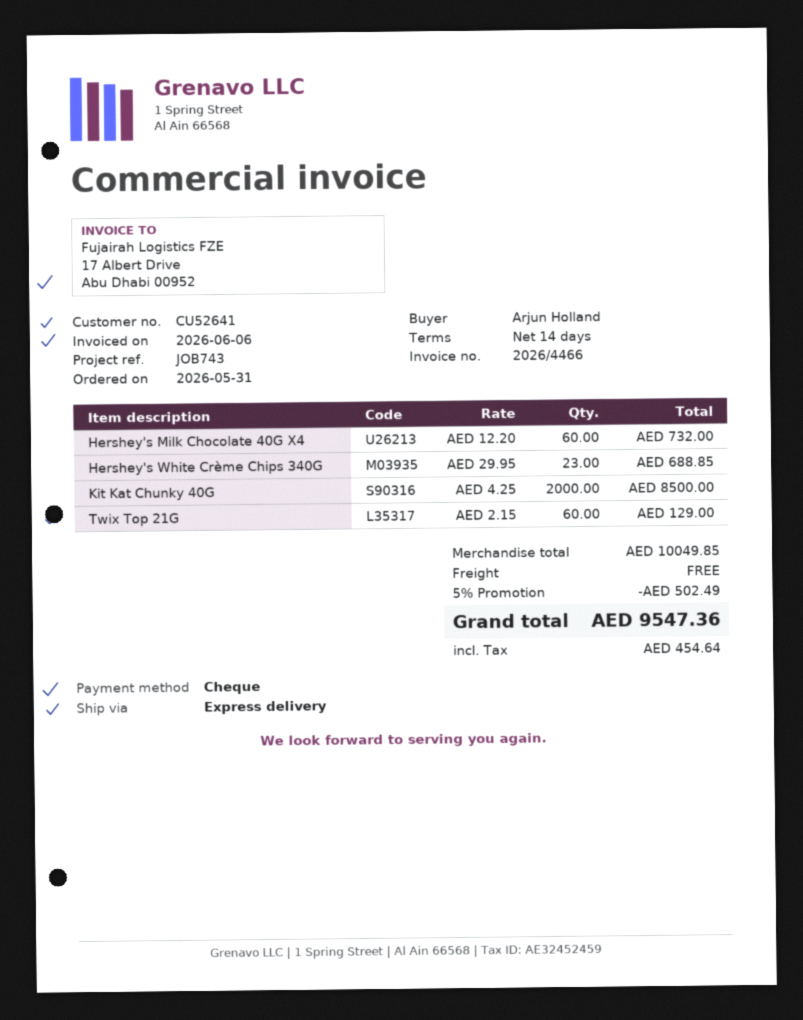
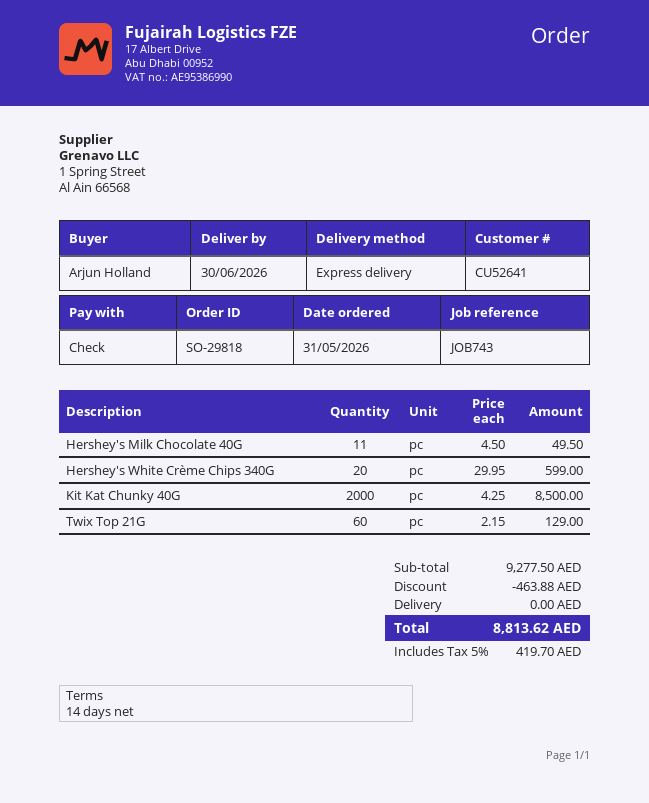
Hershey's Milk Chocolate 40G X4: 60 x 12.20 = 732.00 -> none
Hershey's White Crème Chips 340G: 23 x 29.95 = 688.85 -> 20 x 29.95 = 599.00
Hershey's Milk Chocolate 40G: none -> 11 x 4.50 = 49.50
subtotal: 10049.85 -> 9277.50
discount: 502.49 -> 463.88
tax: 454.64 -> 419.70
total: 9547.36 -> 8813.62

